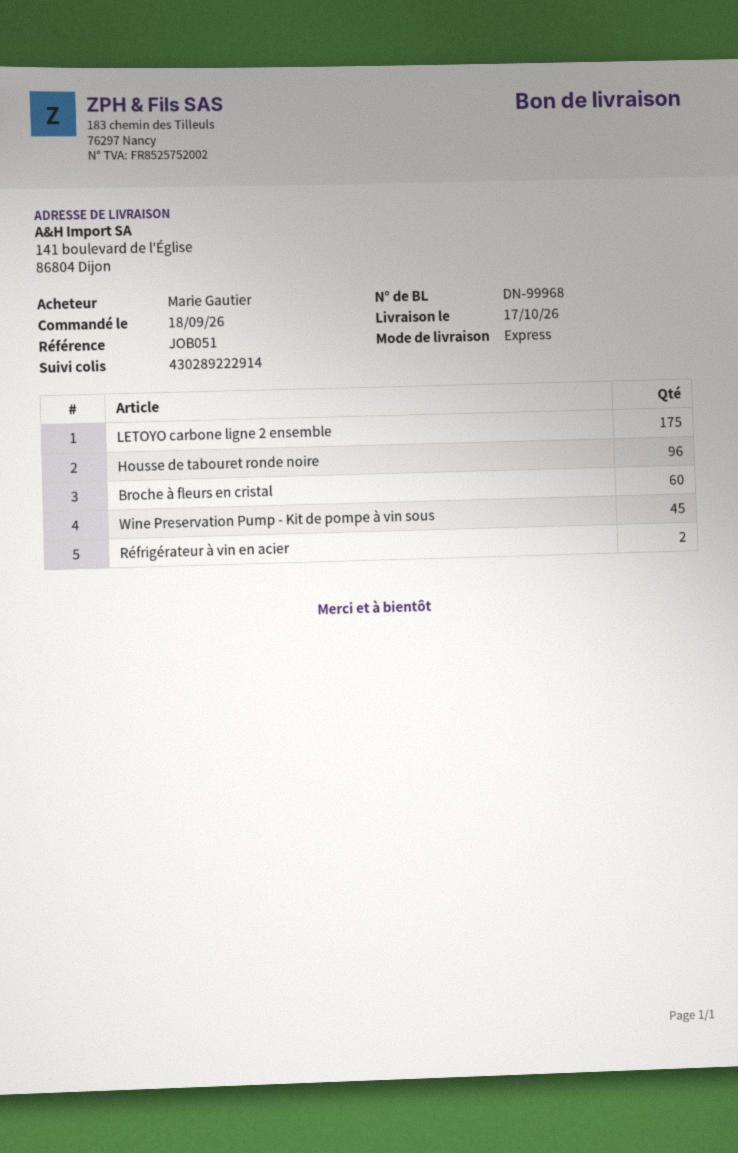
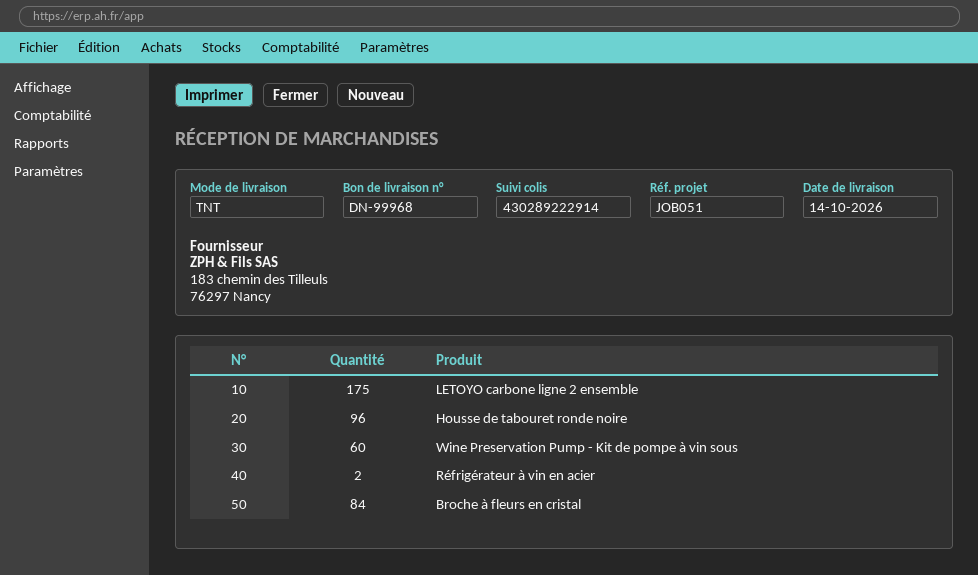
delivery date: 2026-10-17 -> 2026-10-14
shipping method: express -> TNT
Broche à fleurs en cristal: 60 -> 84
Wine Preservation Pump - Kit de pompe à vin sous: 45 -> 60

